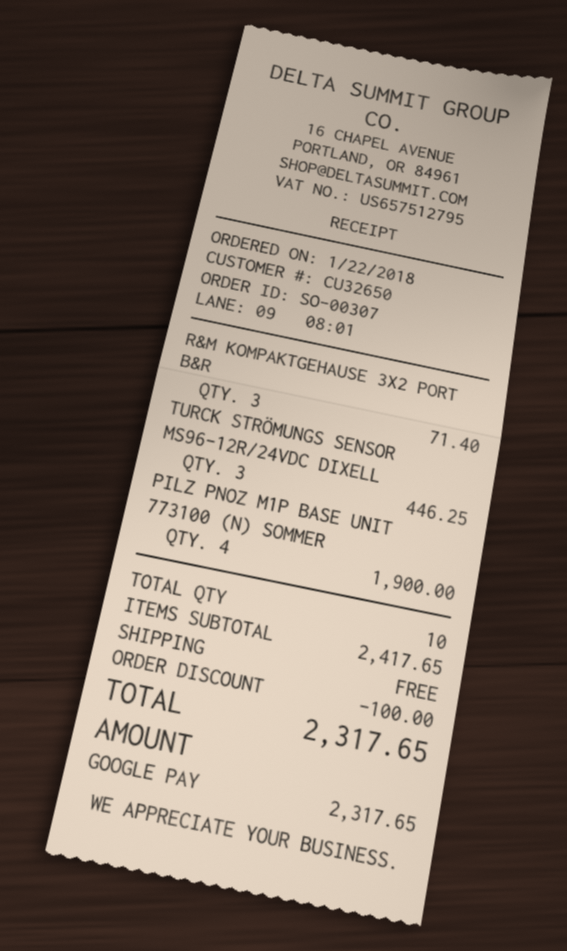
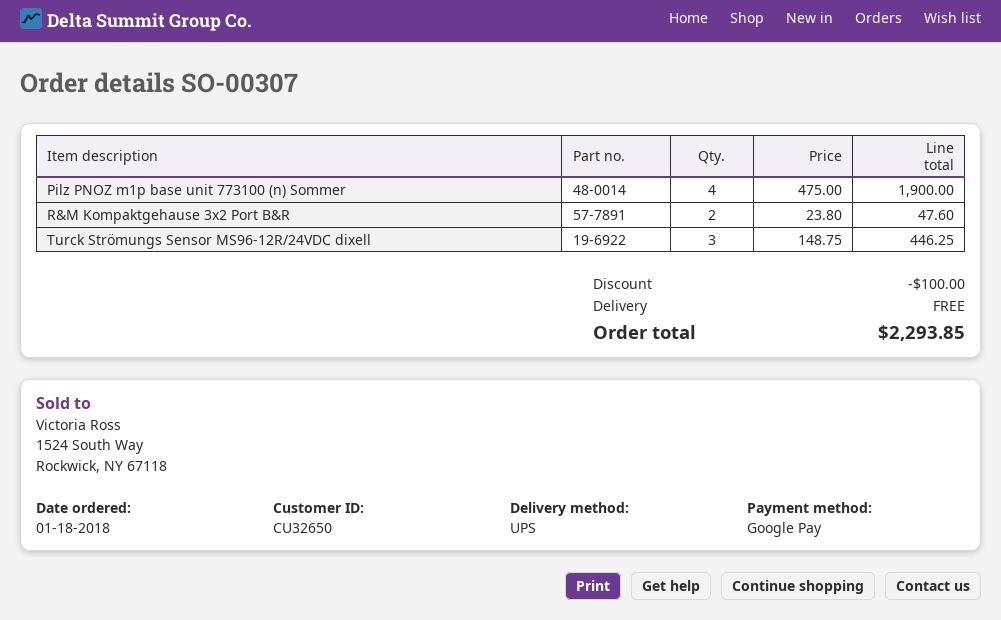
order date: 2018-01-22 -> 2018-01-18
R&M KOMPAKTGEHAUSE 3X2 PORT B&R: 3 for 71.40 -> 2 for 47.60
total: 2317.65 -> 2293.85

